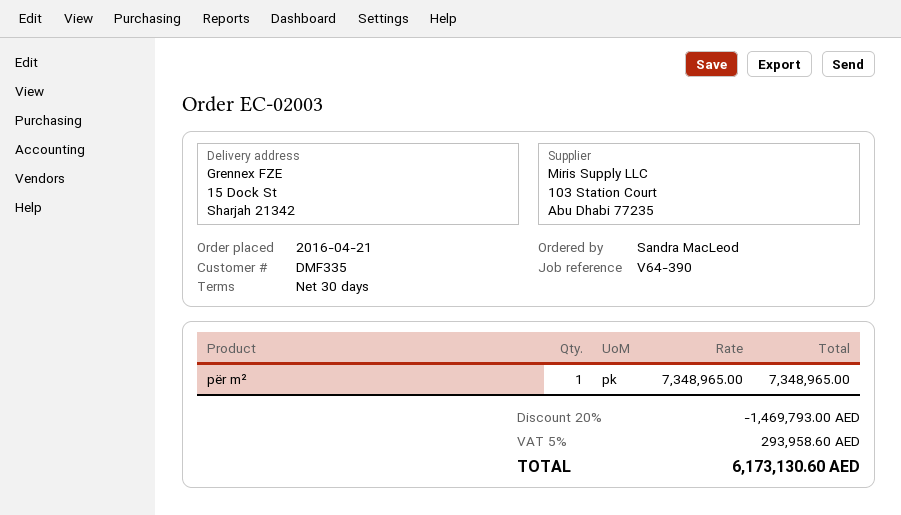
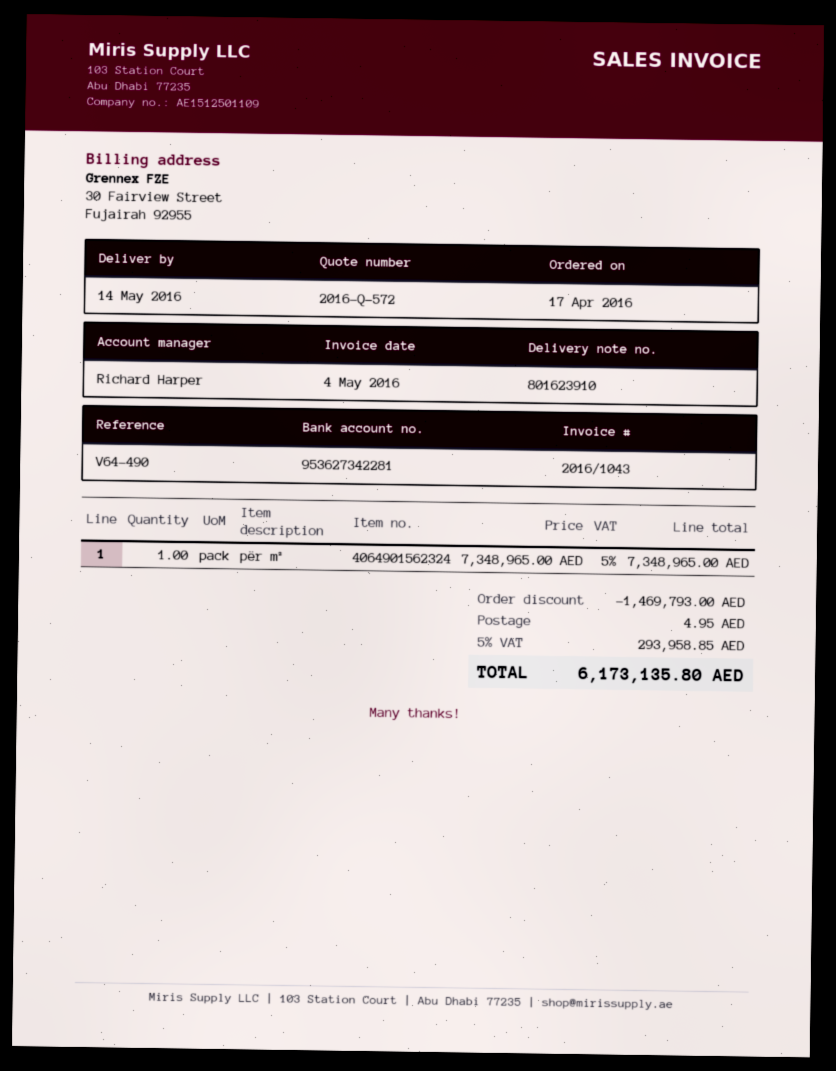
order date: 2016-04-21 -> 2016-04-17
reference: V64-390 -> V64-490
shipping: none -> 4.95
tax: 5% = 293958.60 -> 5% = 293958.85
total: 6173130.60 -> 6173135.80

